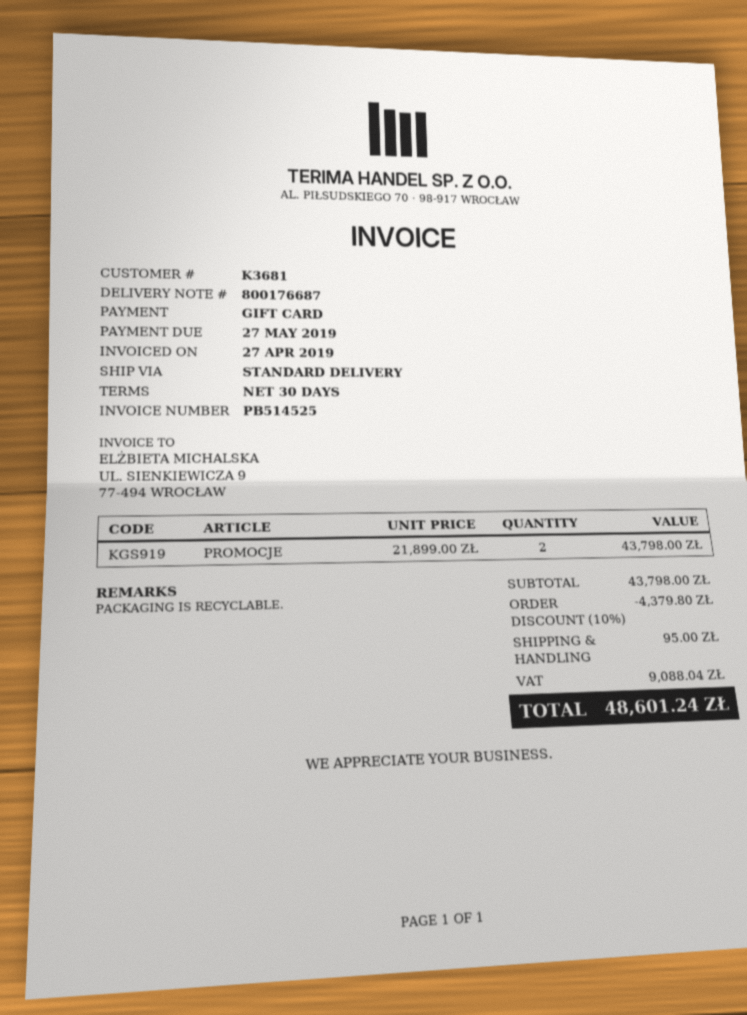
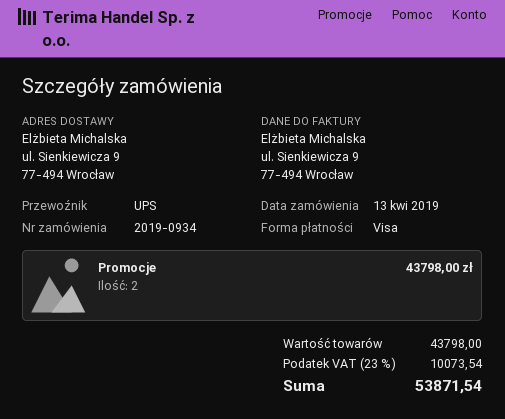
payment method: gift card -> Visa
shipping method: standard -> UPS
discount: 10% = 4379.80 -> none
shipping: 95.00 -> none
tax: 9088.04 -> 10073.54
total: 48601.24 -> 53871.54

